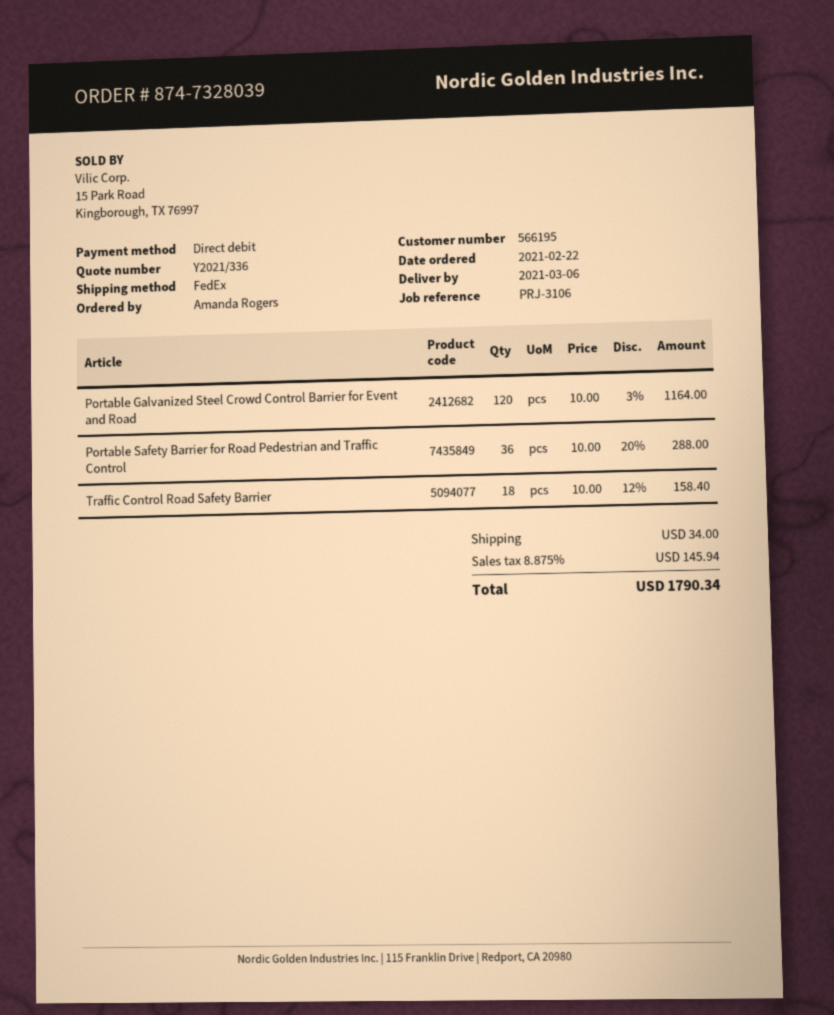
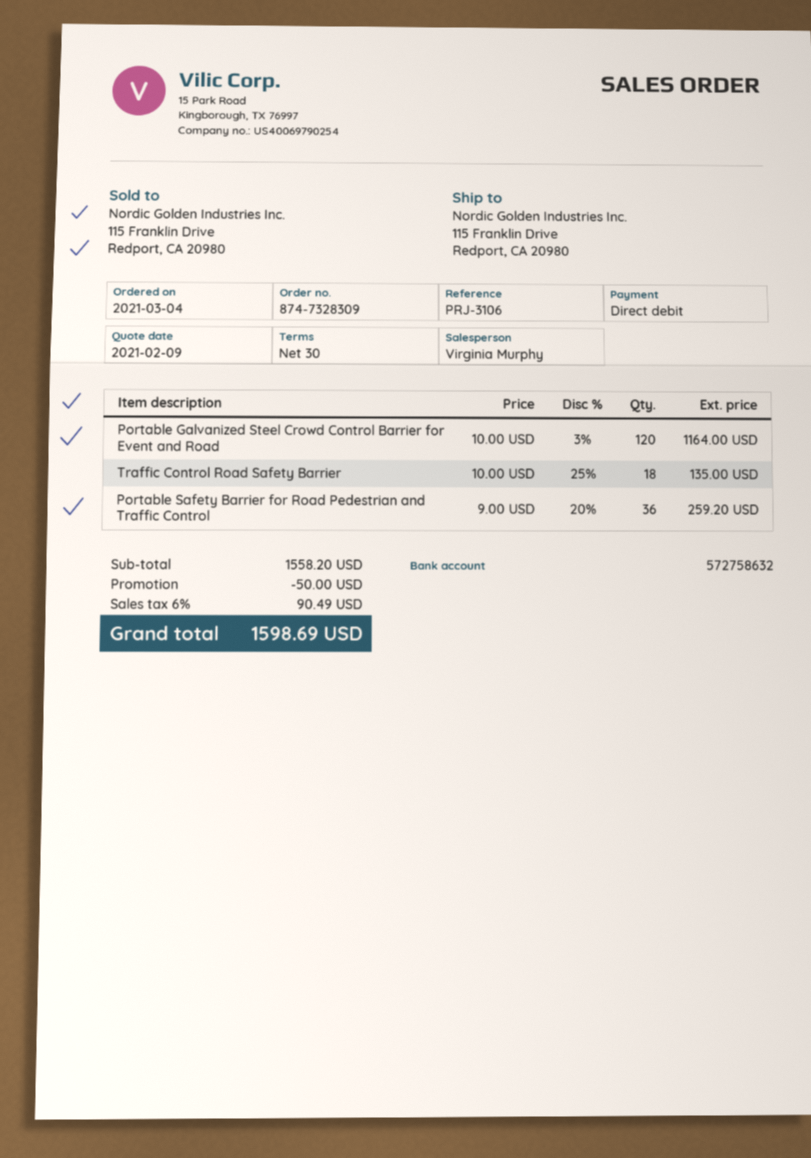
order number: 874-7328039 -> 874-7328309
order date: 2021-02-22 -> 2021-03-04
Portable Safety Barrier for Road Pedestrian and Traffic Control: 36 x 10.00 - 20% = 288.00 -> 36 x 9.00 - 20% = 259.20
Traffic Control Road Safety Barrier: 18 x 10.00 - 12% = 158.40 -> 18 x 10.00 - 25% = 135.00
discount: none -> 50.00
shipping: 34.00 -> none
tax: 8.875% = 145.94 -> 6% = 90.49
total: 1790.34 -> 1598.69

